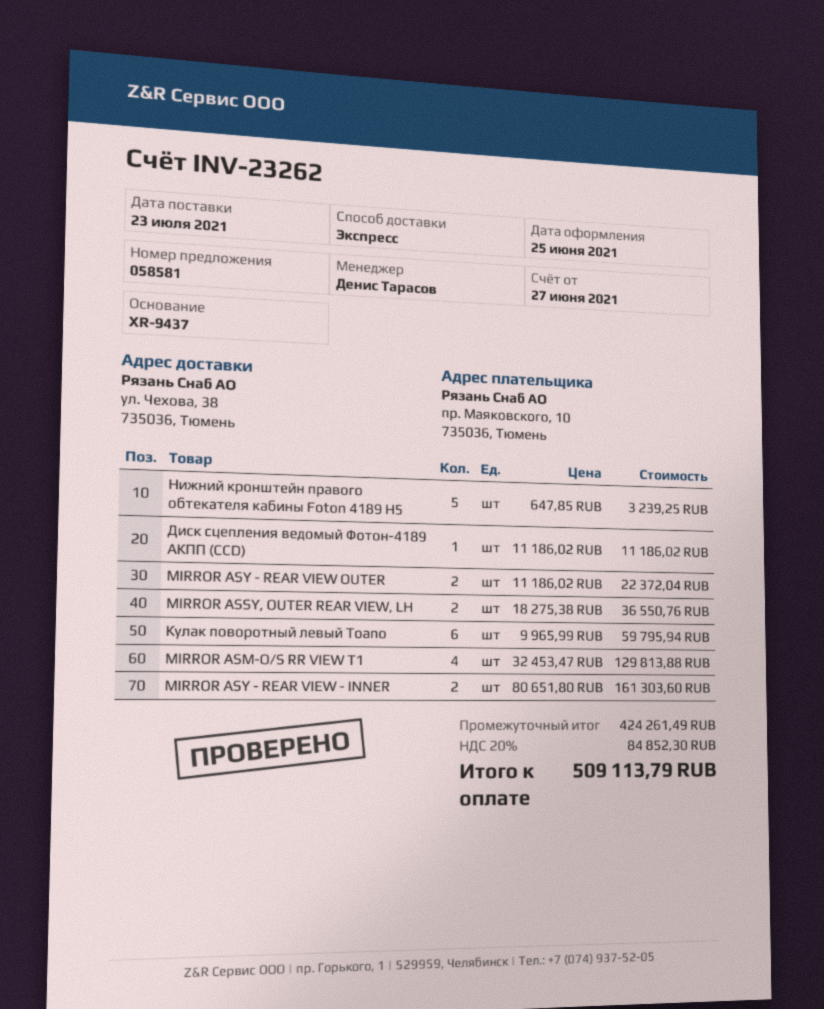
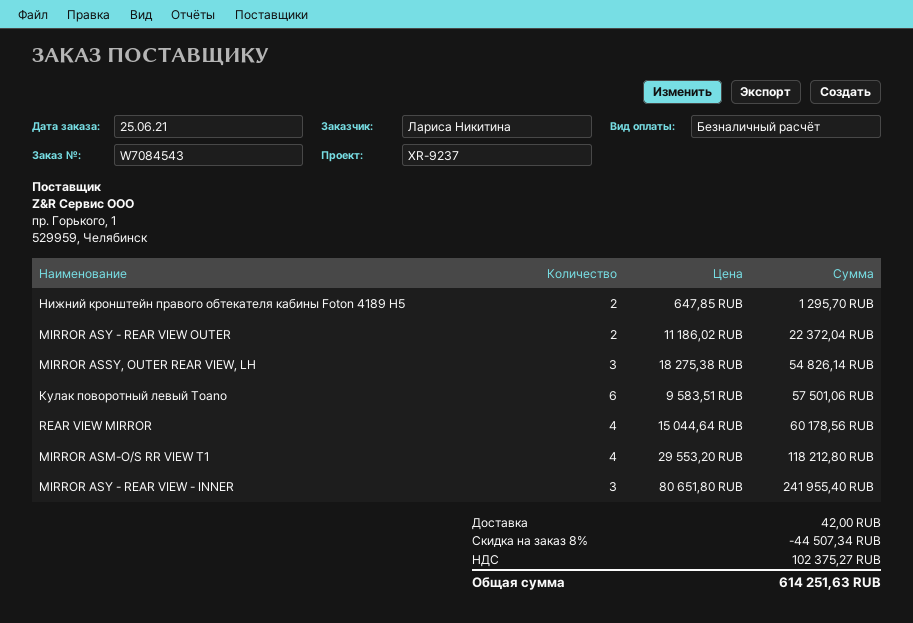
reference: XR-9437 -> XR-9237
Нижний кронштейн правого обтекателя кабины Foton 4189 H5: 5 x 647.85 = 3239.25 -> 2 x 647.85 = 1295.70
Диск сцепления ведомый Фотон-4189 АКПП (CCD): 1 x 11186.02 = 11186.02 -> none
MIRROR ASSY, OUTER REAR VIEW, LH: 2 x 18275.38 = 36550.76 -> 3 x 18275.38 = 54826.14
Кулак поворотный левый Toano: 6 x 9965.99 = 59795.94 -> 6 x 9583.51 = 57501.06
MIRROR ASM-O/S RR VIEW T1: 4 x 32453.47 = 129813.88 -> 4 x 29553.20 = 118212.80
MIRROR ASY - REAR VIEW - INNER: 2 x 80651.80 = 161303.60 -> 3 x 80651.80 = 241955.40
REAR VIEW MIRROR: none -> 4 x 15044.64 = 60178.56
discount: none -> 8% = 44507.34
shipping: none -> 42.00
tax: 84852.30 -> 102375.27
total: 509113.79 -> 614251.63

